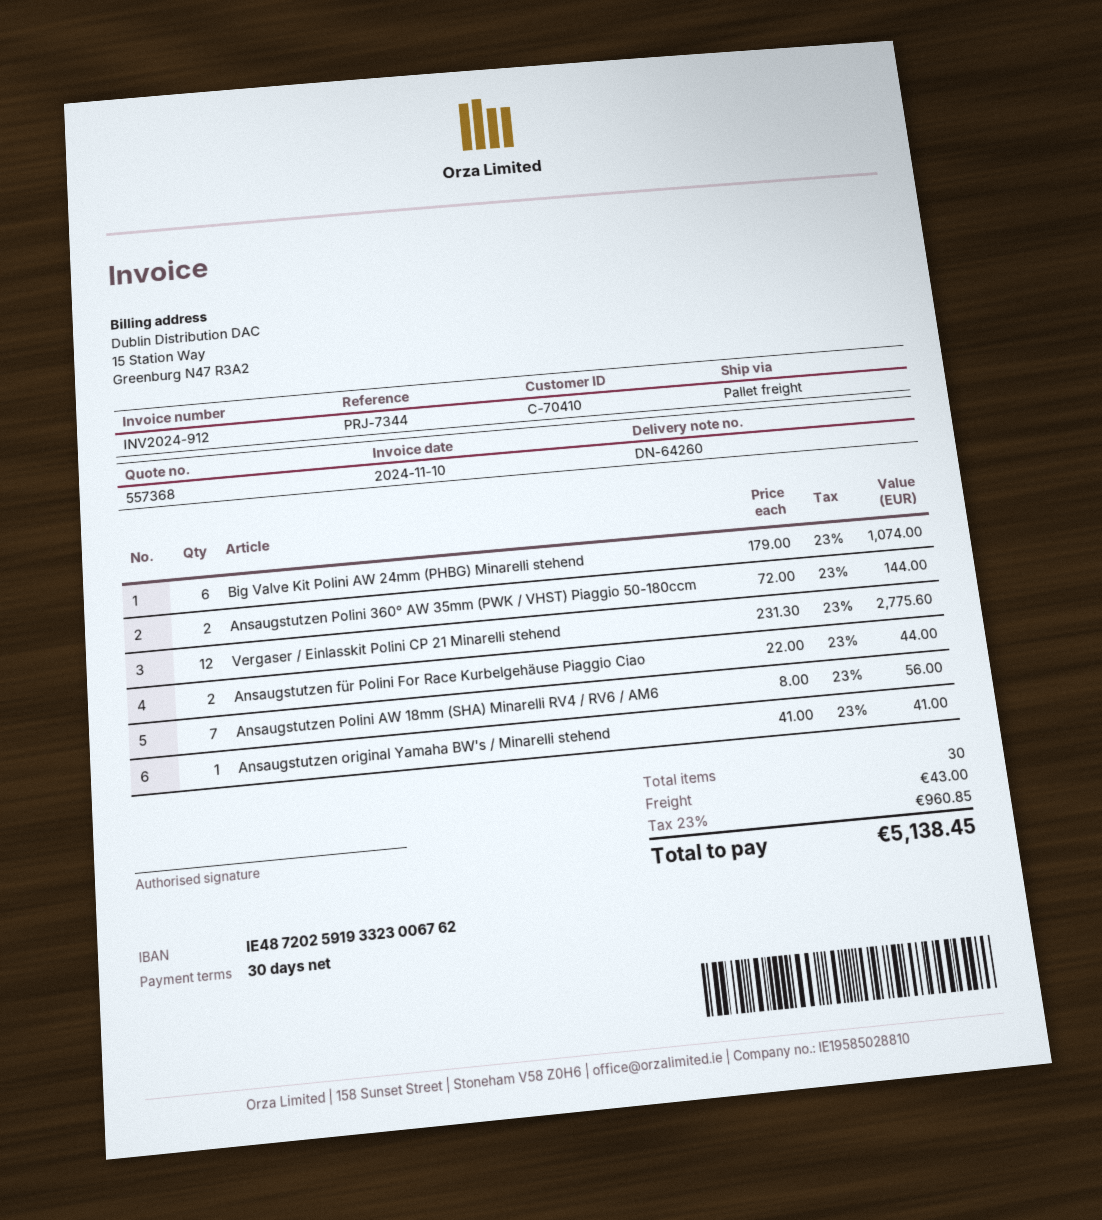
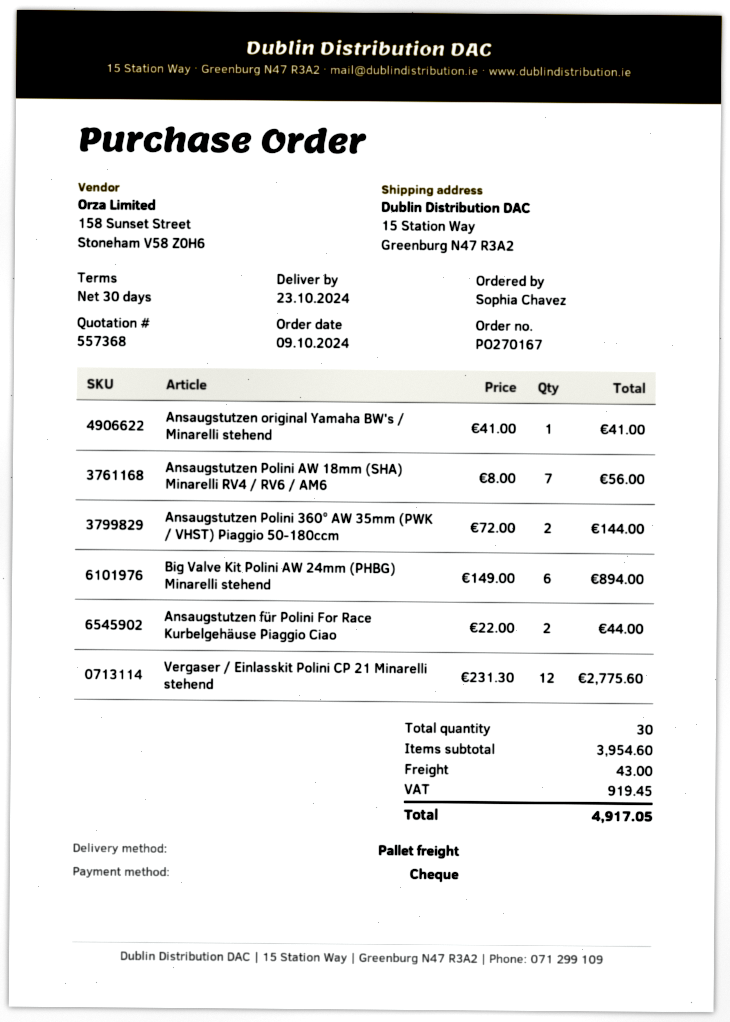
Big Valve Kit Polini AW 24mm (PHBG) Minarelli stehend: 6 x 179.00 = 1074.00 -> 6 x 149.00 = 894.00
tax: 960.85 -> 919.45
total: 5138.45 -> 4917.05

